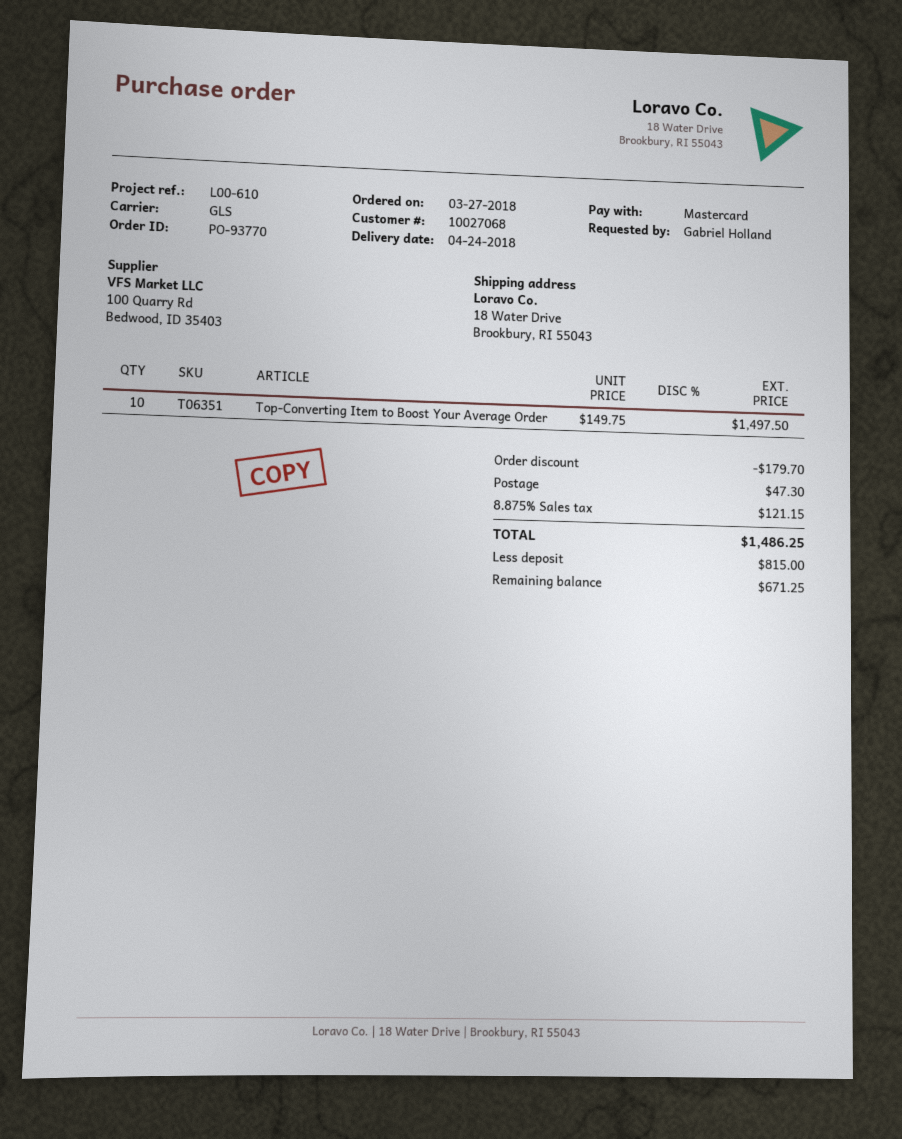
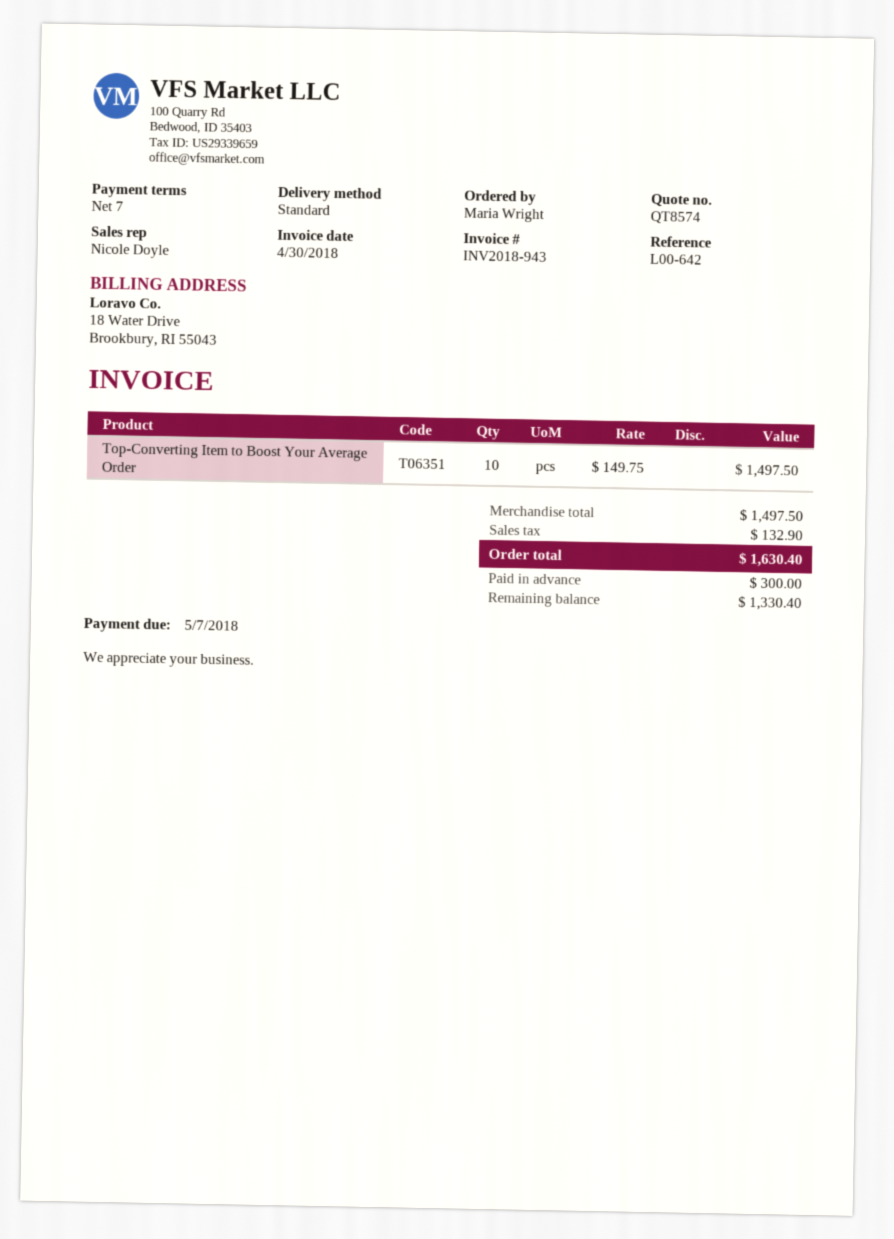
reference: L00-610 -> L00-642
ordered by: Gabriel Holland -> Maria Wright
shipping method: GLS -> standard
discount: 179.70 -> none
shipping: 47.30 -> none
tax: 121.15 -> 132.90
total: 1486.25 -> 1630.40
deposit: 815.00 -> 300.00
balance: 671.25 -> 1330.40

